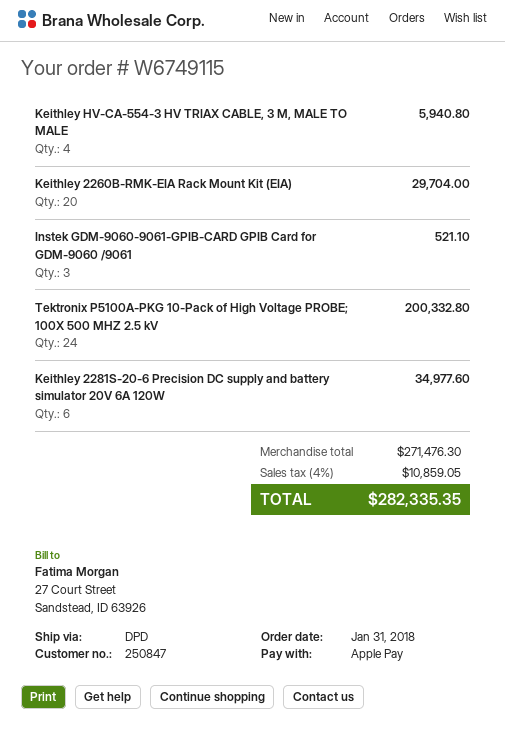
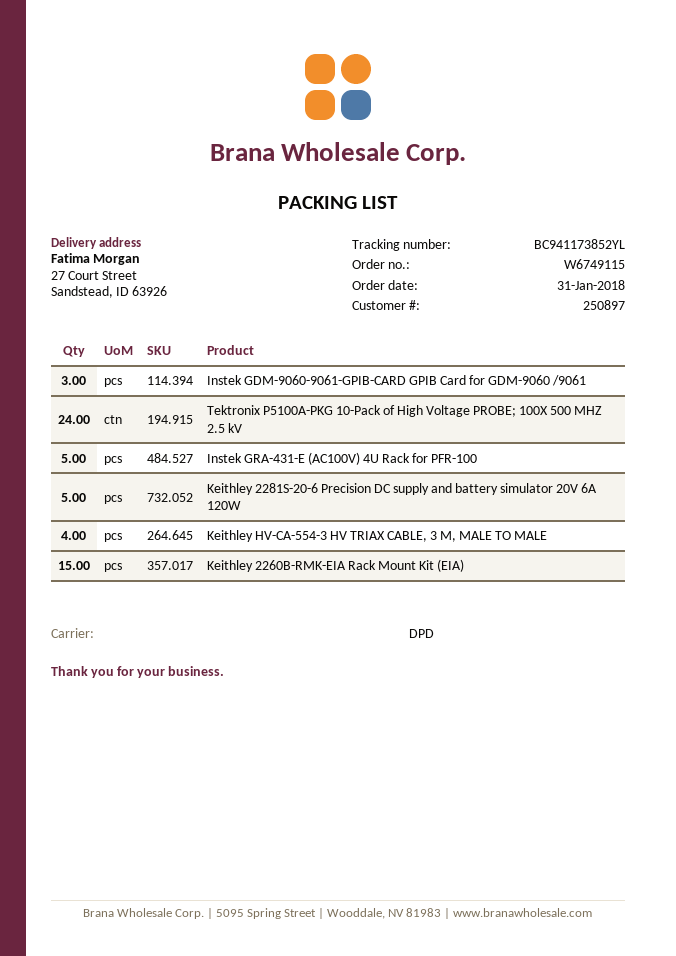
customer number: 250847 -> 250897
Keithley 2260B-RMK-EIA Rack Mount Kit (EIA): 20 -> 15
Keithley 2281S-20-6 Precision DC supply and battery simulator 20V 6A 120W: 6 -> 5
Instek GRA-431-E (AC100V) 4U Rack for PFR-100: none -> 5

